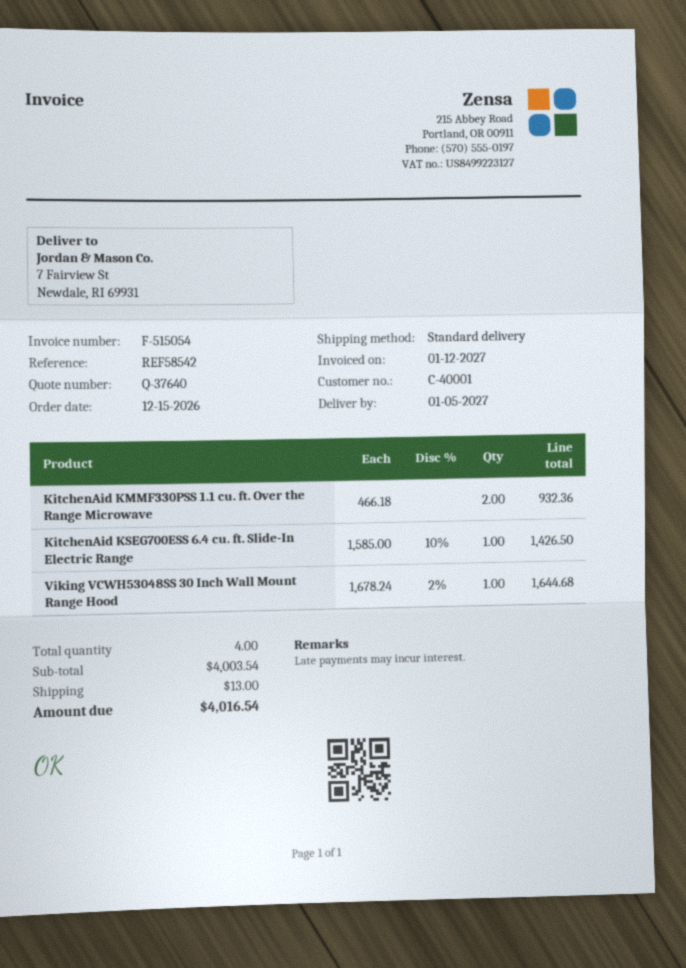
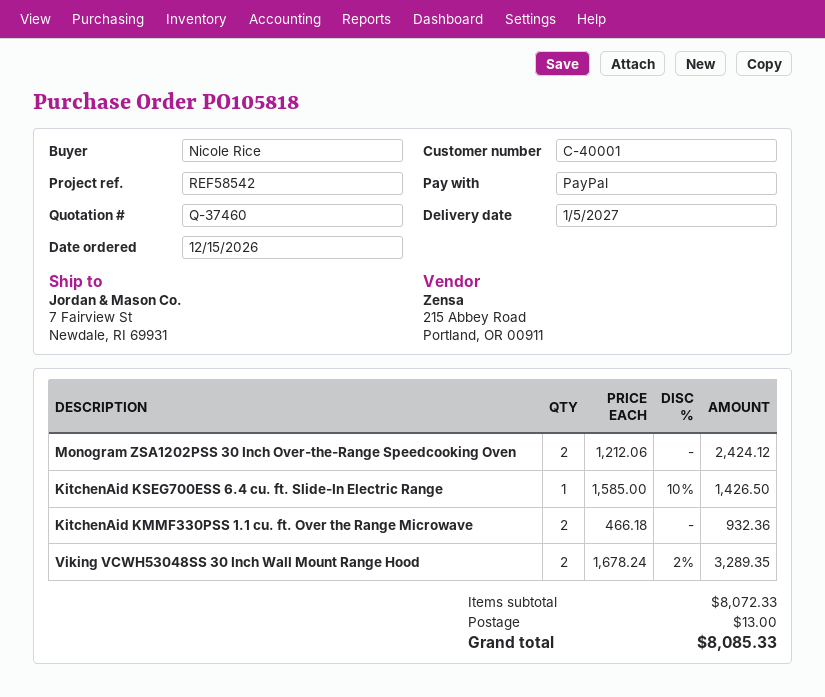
quote number: Q-37640 -> Q-37460
Viking VCWH53048SS 30 Inch Wall Mount Range Hood: 1 x 1678.24 - 2% = 1644.68 -> 2 x 1678.24 - 2% = 3289.35
Monogram ZSA1202PSS 30 Inch Over-the-Range Speedcooking Oven: none -> 2 x 1212.06 = 2424.12
subtotal: 4003.54 -> 8072.33
total: 4016.54 -> 8085.33

